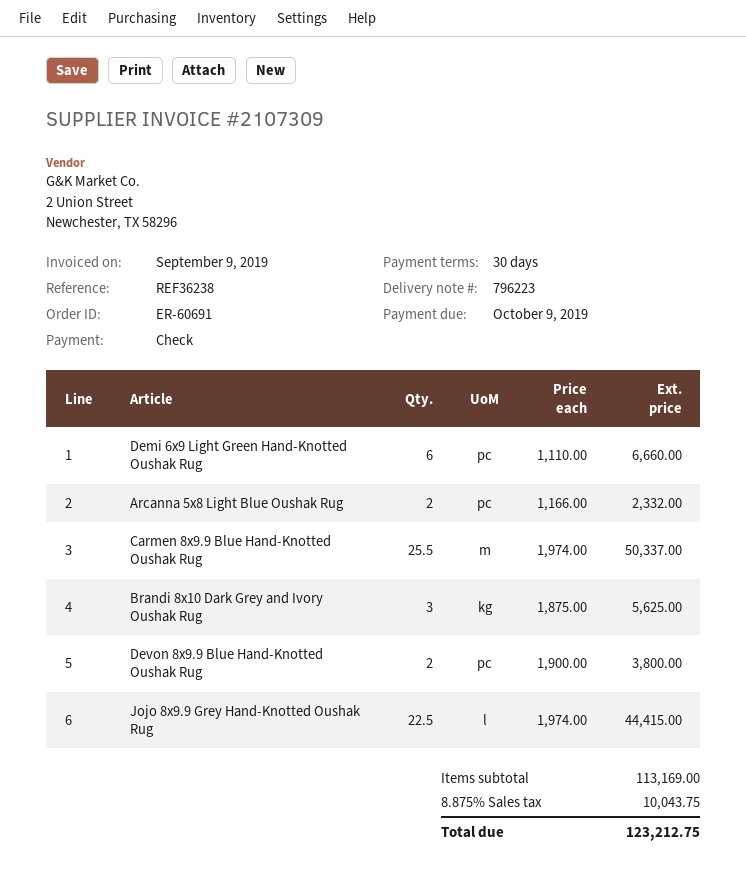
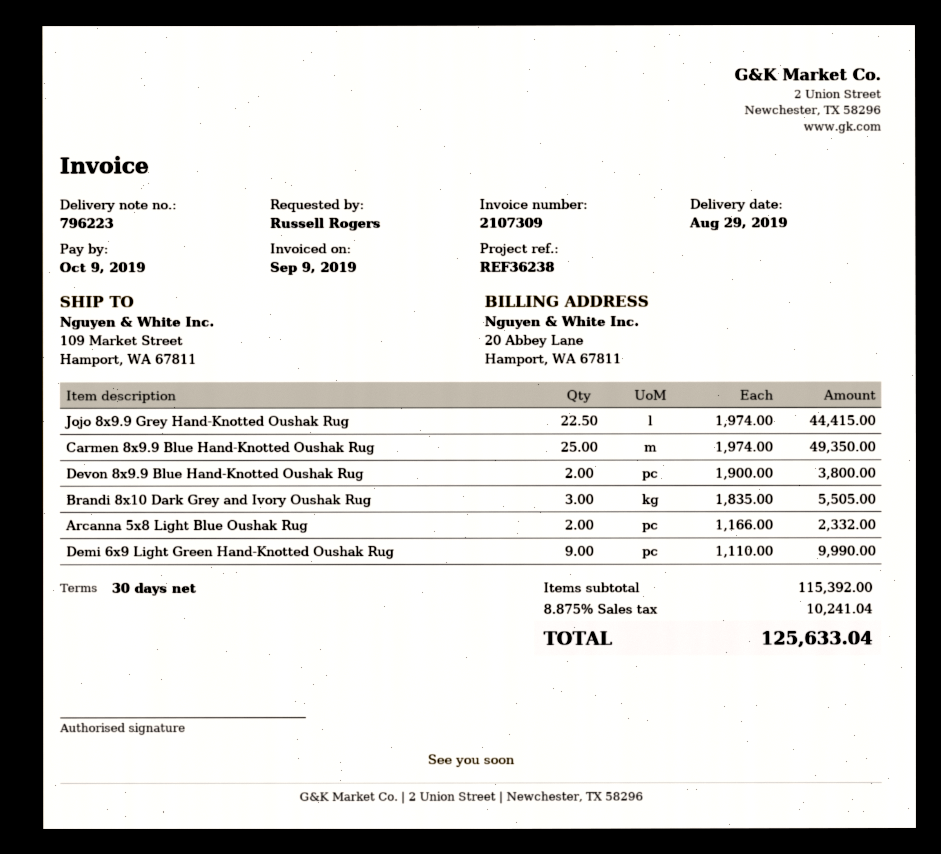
Demi 6x9 Light Green Hand-Knotted Oushak Rug: 6 x 1110.00 = 6660.00 -> 9 x 1110.00 = 9990.00
Carmen 8x9.9 Blue Hand-Knotted Oushak Rug: 25.5 x 1974.00 = 50337.00 -> 25 x 1974.00 = 49350.00
Brandi 8x10 Dark Grey and Ivory Oushak Rug: 3 x 1875.00 = 5625.00 -> 3 x 1835.00 = 5505.00
subtotal: 113169.00 -> 115392.00
tax: 8.875% = 10043.75 -> 8.875% = 10241.04
total: 123212.75 -> 125633.04

